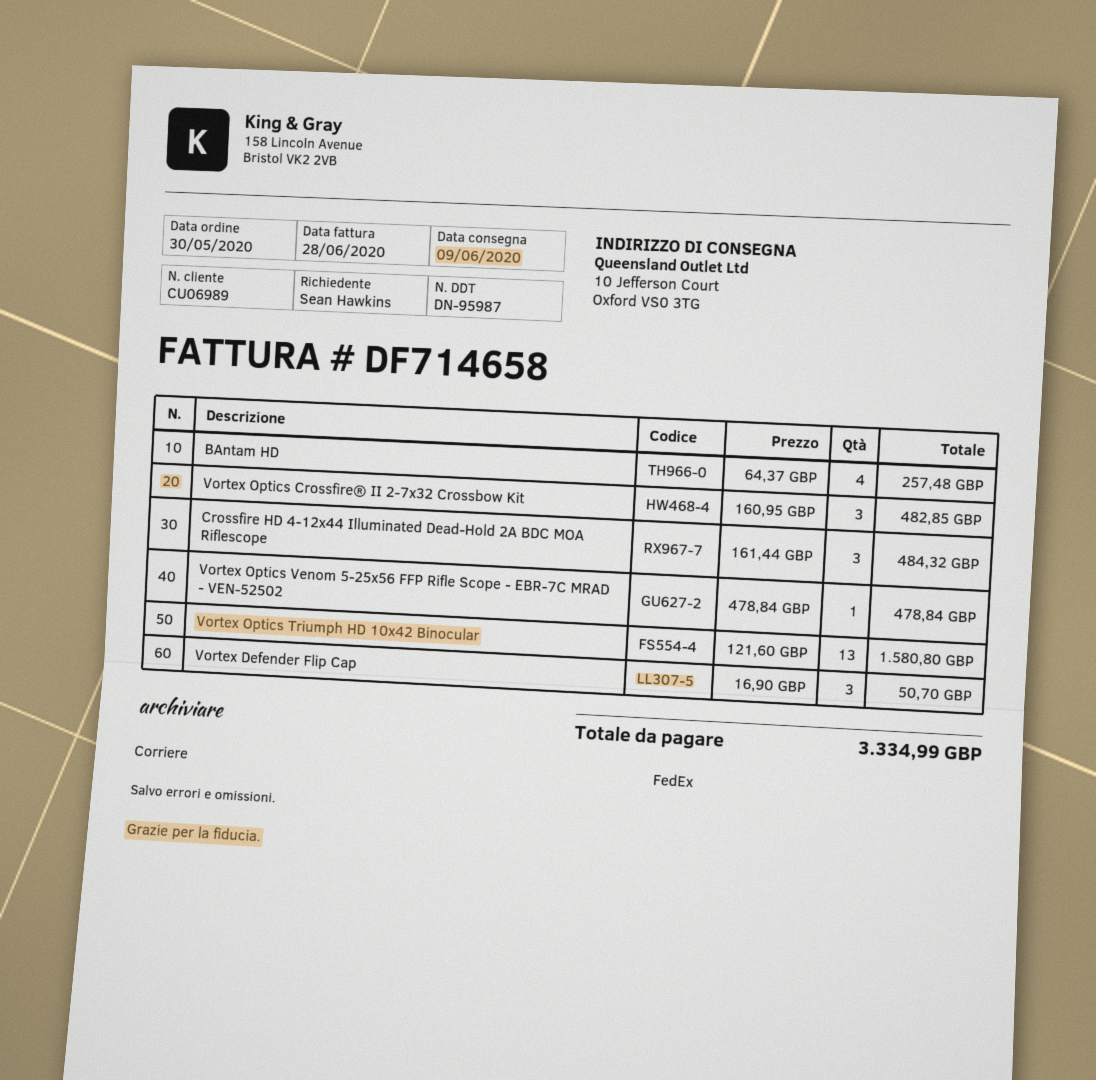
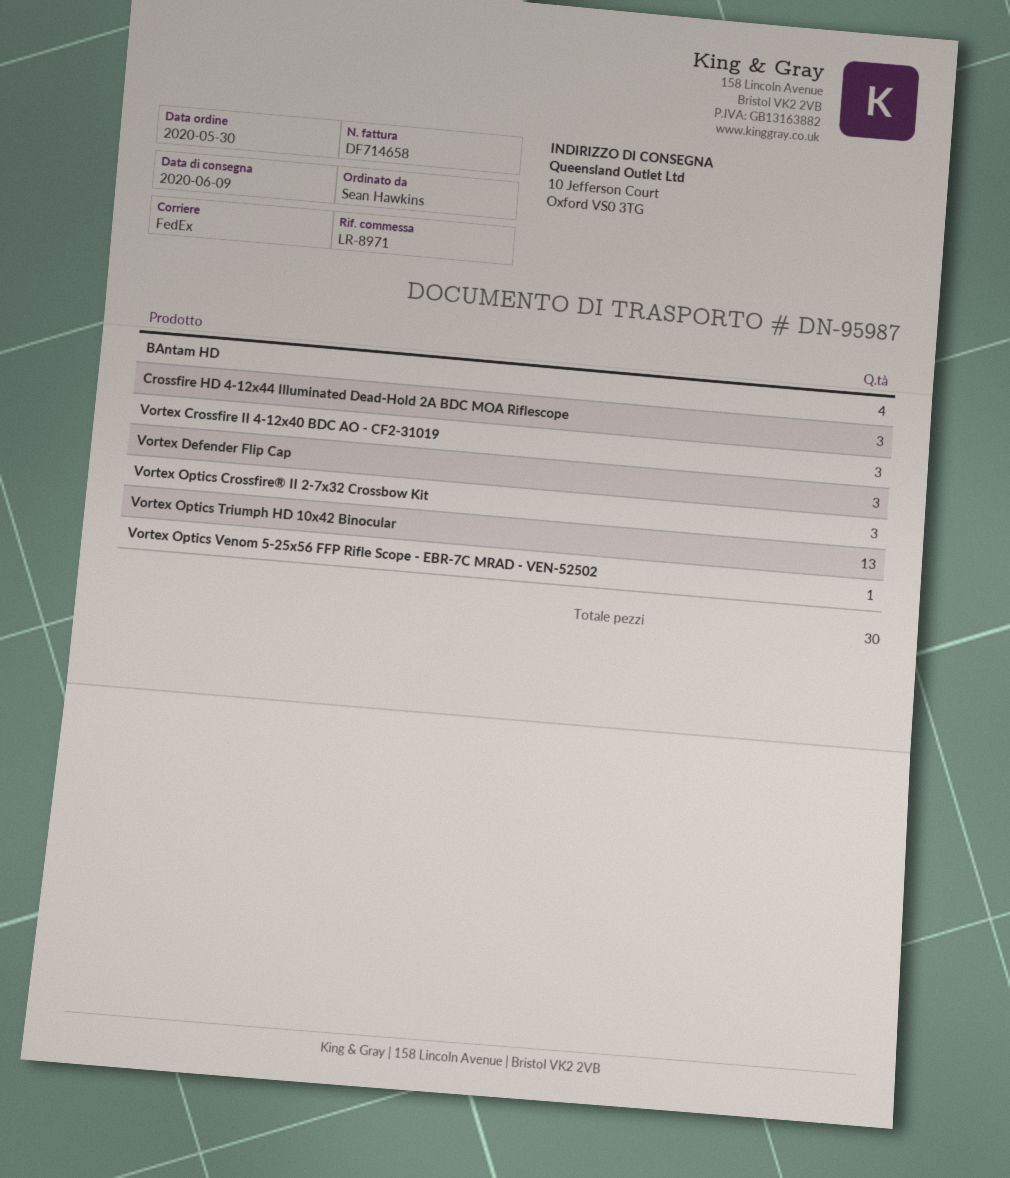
Vortex Crossfire II 4-12x40 BDC AO - CF2-31019: none -> 3

